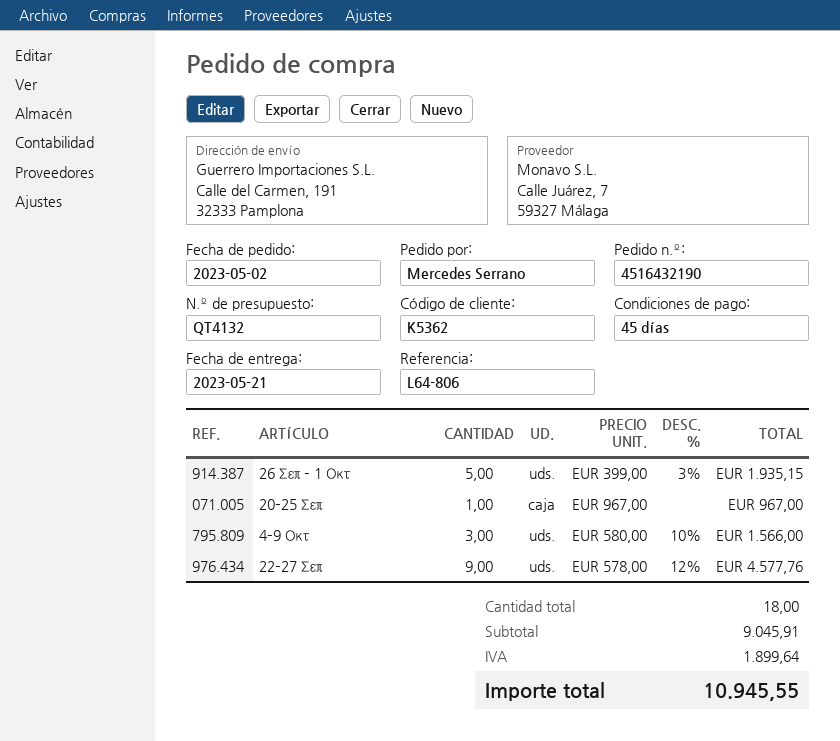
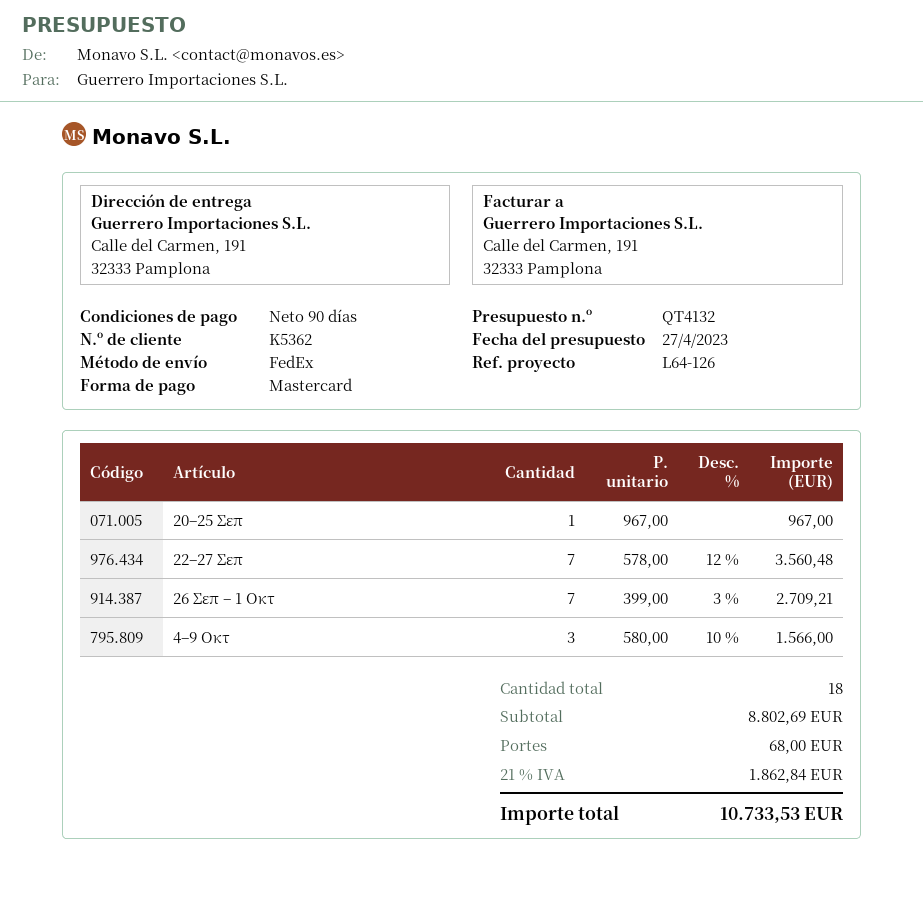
payment terms: 45 days -> 90 days
reference: L64-806 -> L64-126
26 Σεπ – 1 Οκτ: 5 x 399.00 - 3% = 1935.15 -> 7 x 399.00 - 3% = 2709.21
22–27 Σεπ: 9 x 578.00 - 12% = 4577.76 -> 7 x 578.00 - 12% = 3560.48
subtotal: 9045.91 -> 8802.69
shipping: none -> 68.00
tax: 1899.64 -> 1862.84
total: 10945.55 -> 10733.53

